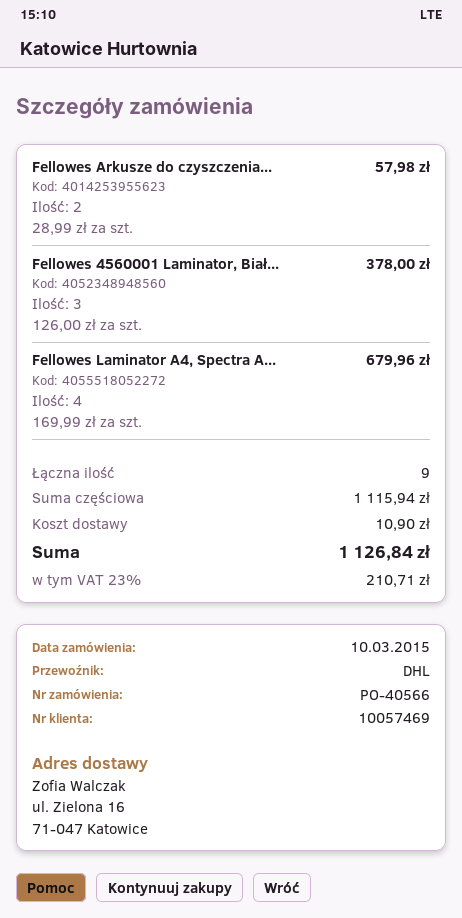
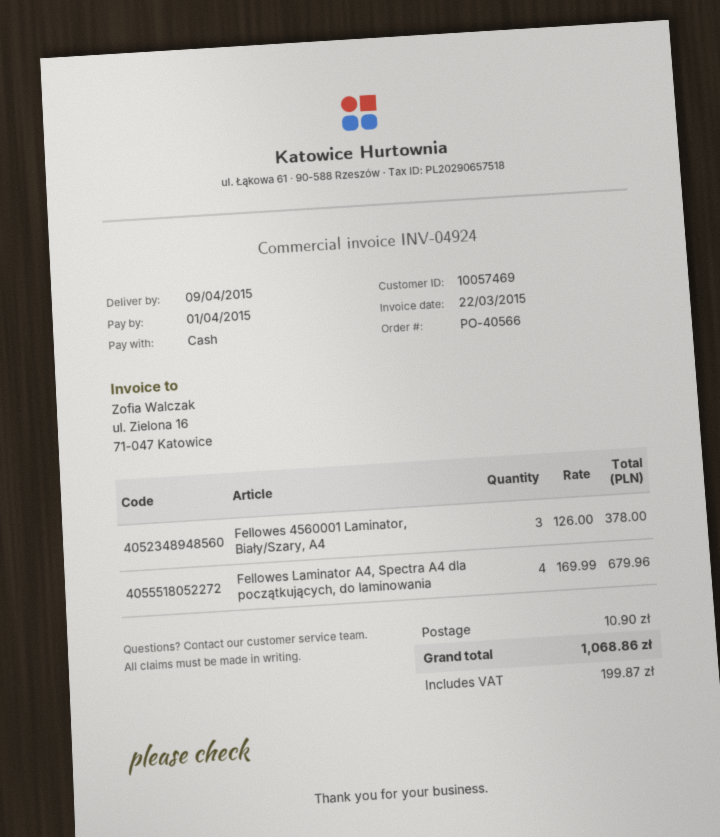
Fellowes Arkusze do czyszczenia...: 2 x 28.99 = 57.98 -> none
tax: 210.71 -> 199.87
total: 1126.84 -> 1068.86

